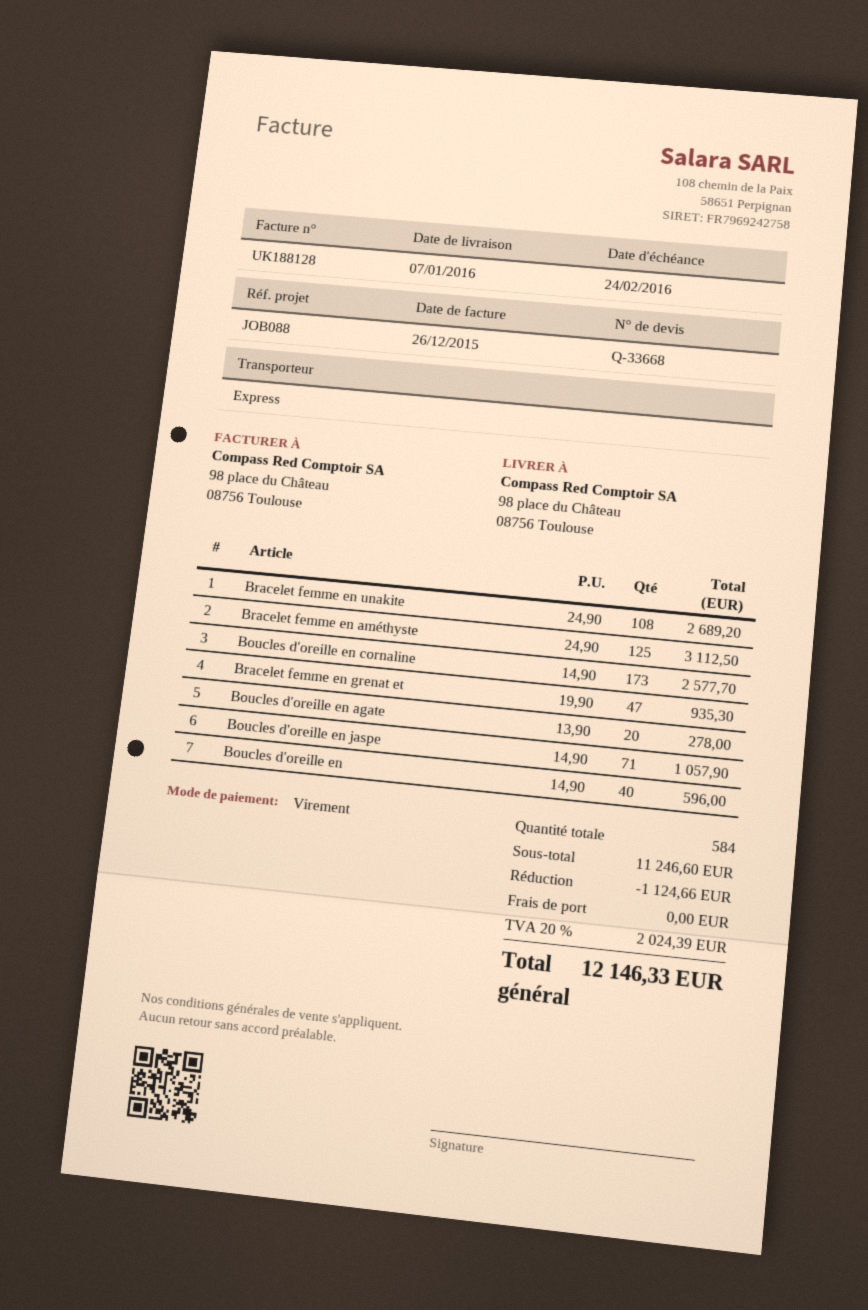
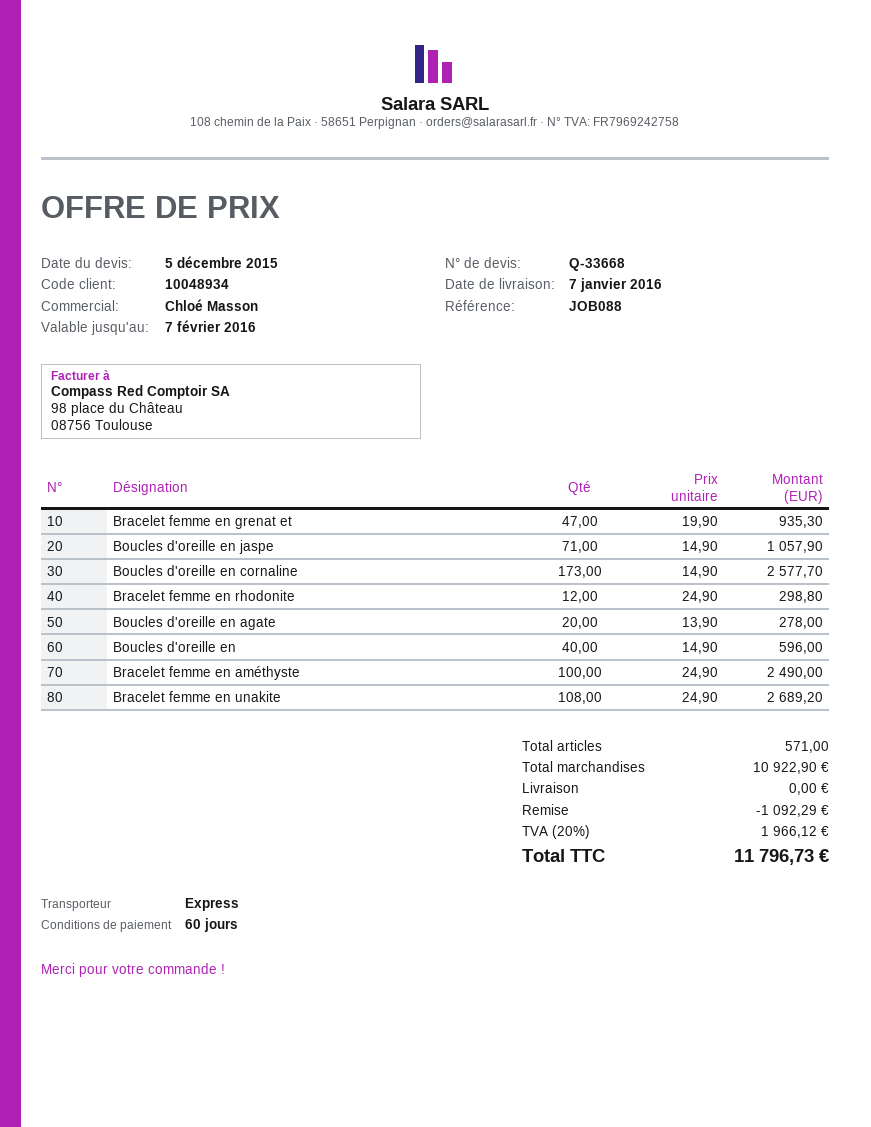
Bracelet femme en améthyste: 125 x 24.90 = 3112.50 -> 100 x 24.90 = 2490.00
Bracelet femme en rhodonite: none -> 12 x 24.90 = 298.80
total quantity: 584 -> 571
subtotal: 11246.60 -> 10922.90
discount: 1124.66 -> 1092.29
tax: 20% = 2024.39 -> 20% = 1966.12
total: 12146.33 -> 11796.73

